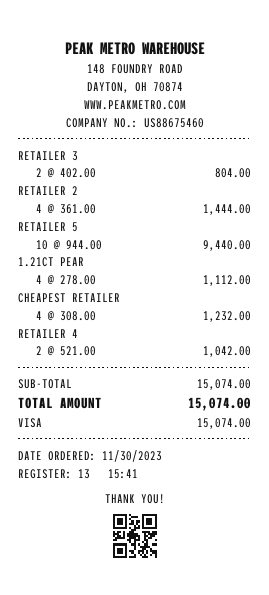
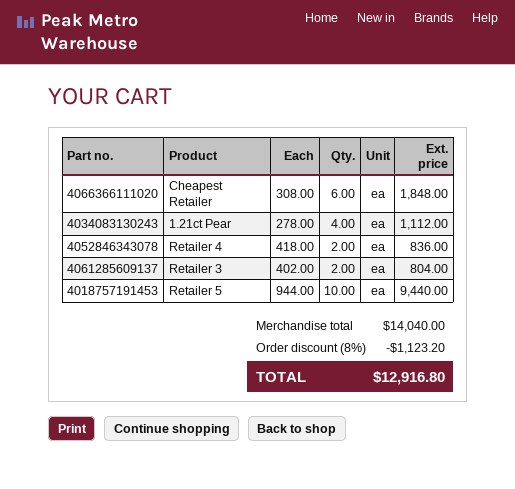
RETAILER 2: 4 x 361.00 = 1444.00 -> none
CHEAPEST RETAILER: 4 x 308.00 = 1232.00 -> 6 x 308.00 = 1848.00
RETAILER 4: 2 x 521.00 = 1042.00 -> 2 x 418.00 = 836.00
subtotal: 15074.00 -> 14040.00
discount: none -> 8% = 1123.20
total: 15074.00 -> 12916.80

